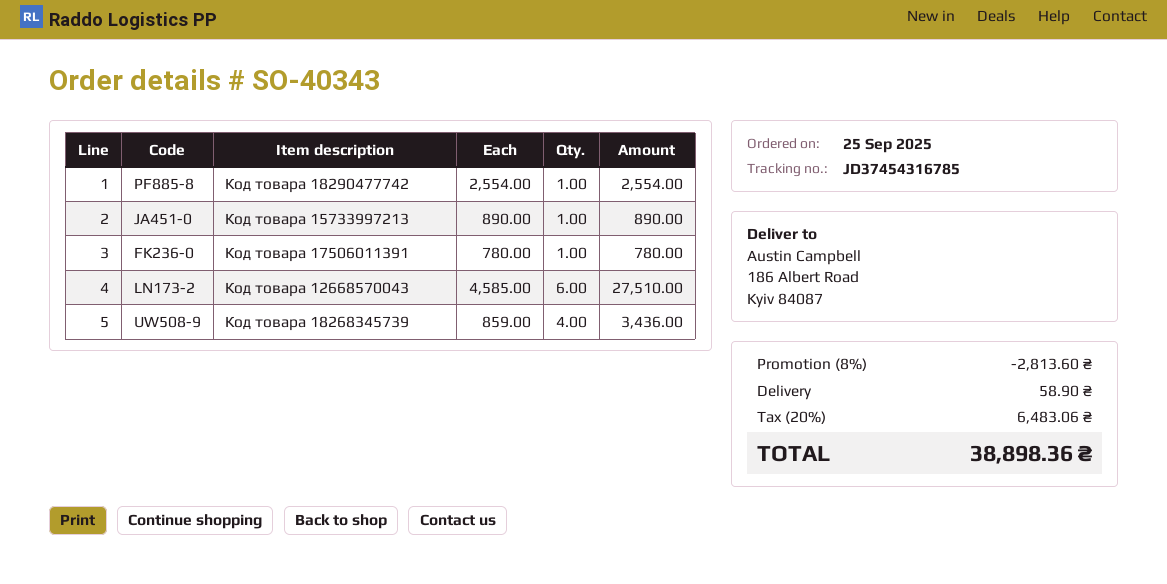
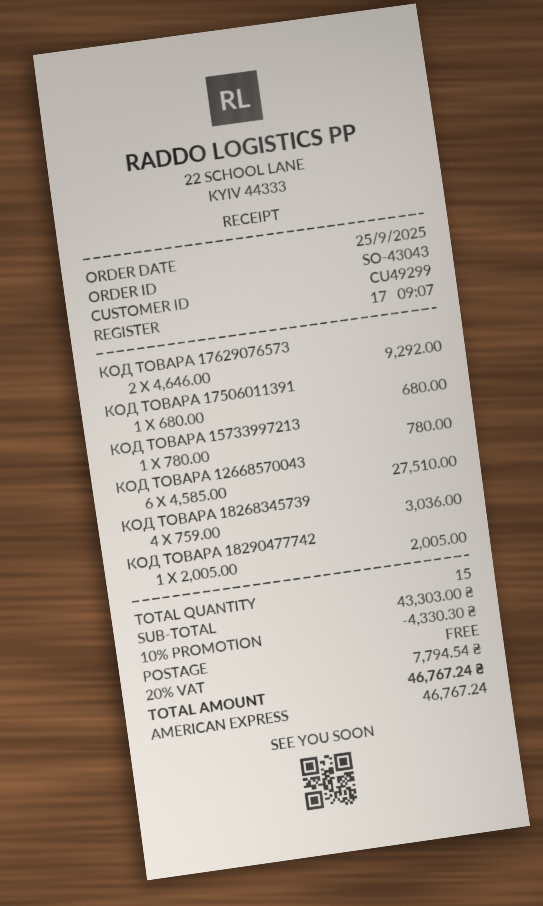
order number: SO-40343 -> SO-43043
Код товара 18290477742: 1 x 2554.00 = 2554.00 -> 1 x 2005.00 = 2005.00
Код товара 15733997213: 1 x 890.00 = 890.00 -> 1 x 780.00 = 780.00
Код товара 17506011391: 1 x 780.00 = 780.00 -> 1 x 680.00 = 680.00
Код товара 18268345739: 4 x 859.00 = 3436.00 -> 4 x 759.00 = 3036.00
КОД ТОВАРА 17629076573: none -> 2 x 4646.00 = 9292.00
discount: 8% = 2813.60 -> 10% = 4330.30
shipping: 58.90 -> 0.00
tax: 20% = 6483.06 -> 20% = 7794.54
total: 38898.36 -> 46767.24

